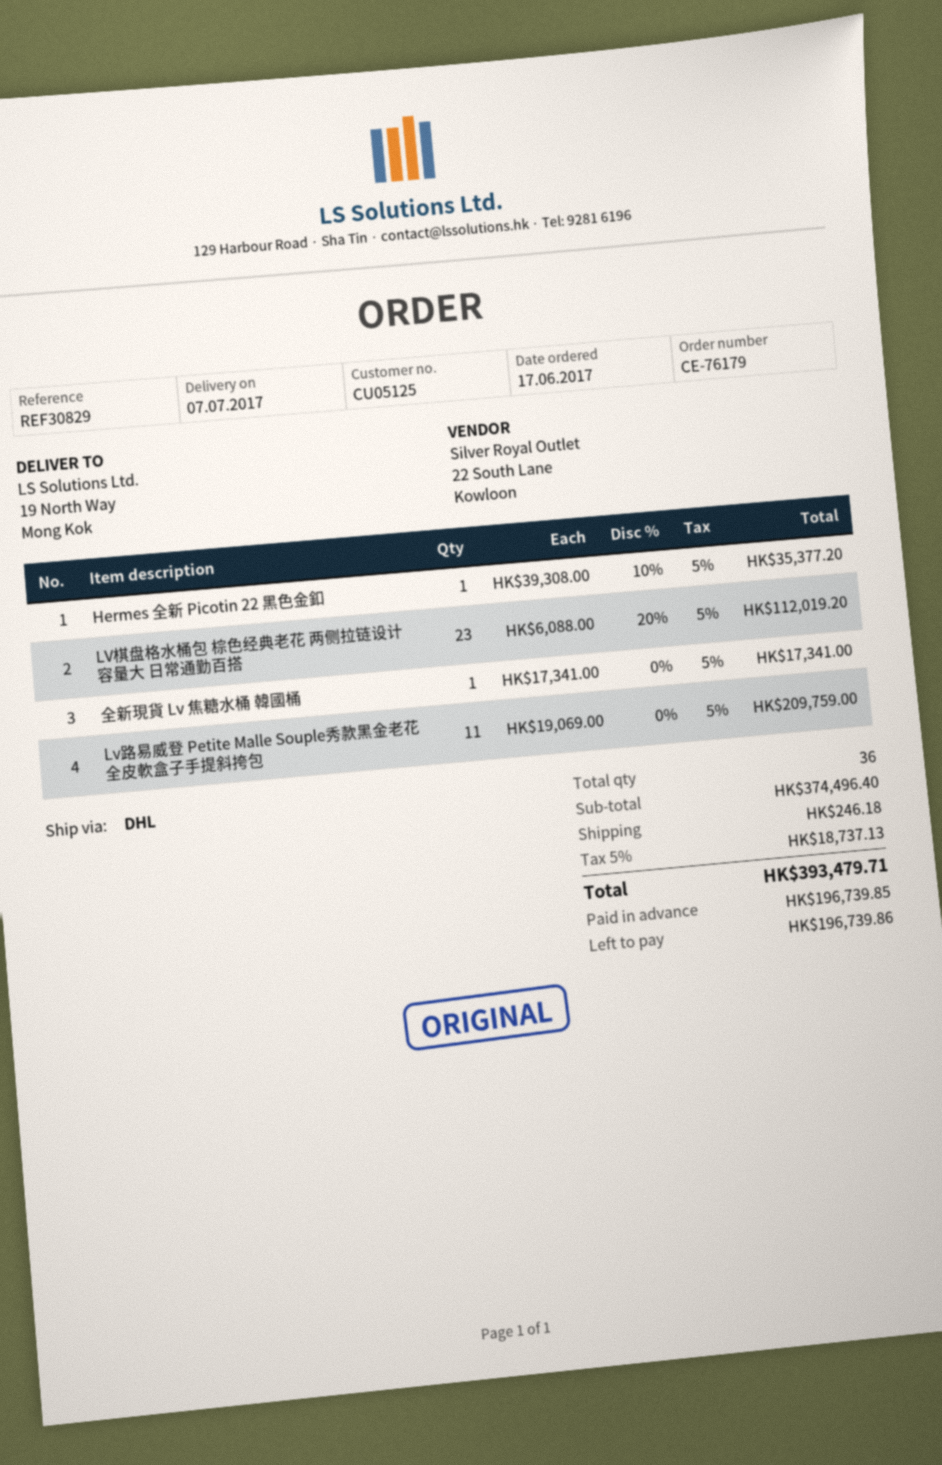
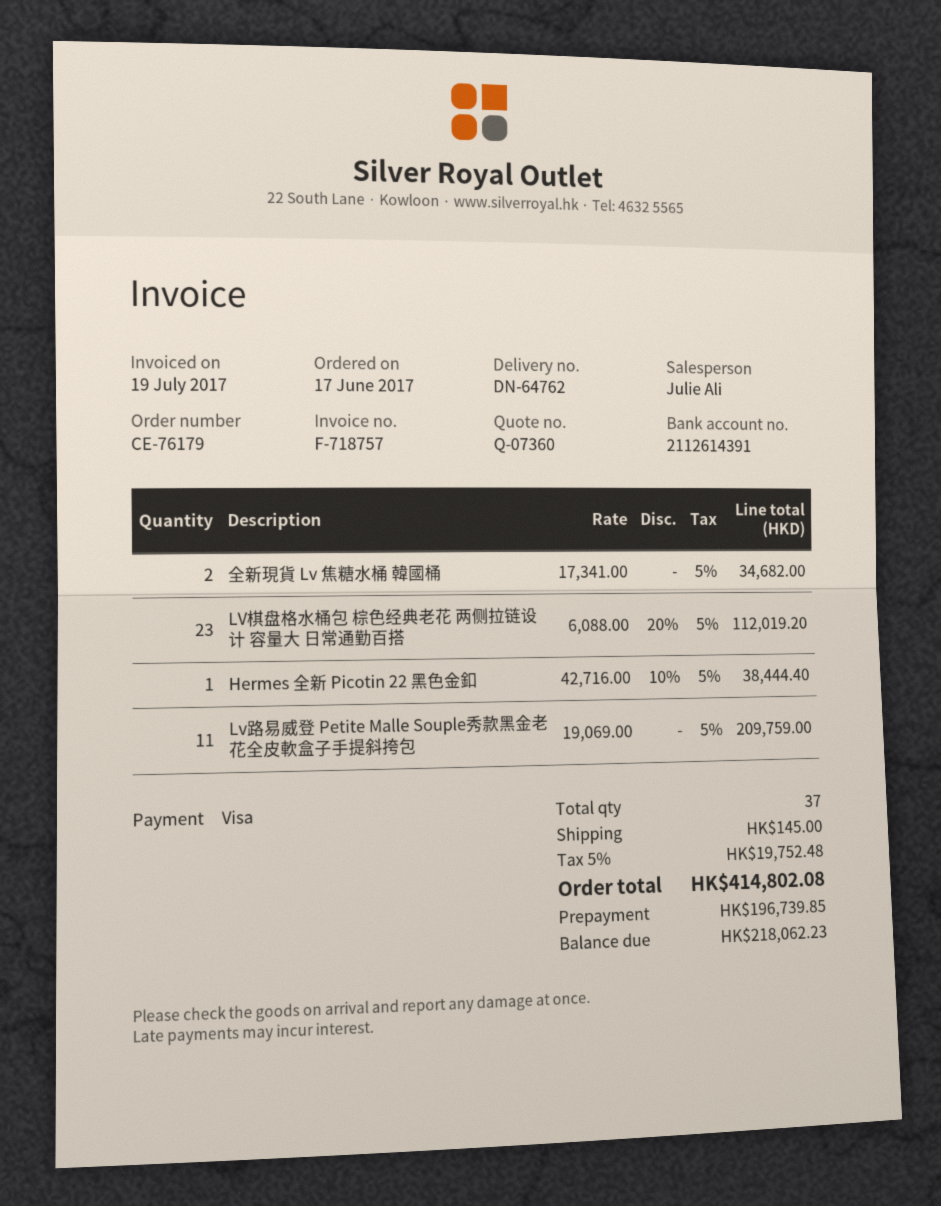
Hermes 全新 Picotin 22 黑色金釦: 1 x 39308.00 - 10% = 35377.20 -> 1 x 42716.00 - 10% = 38444.40
全新現貨 Lv 焦糖水桶 韓國桶: 1 x 17341.00 = 17341.00 -> 2 x 17341.00 = 34682.00
total quantity: 36 -> 37
shipping: 246.18 -> 145.00
tax: 5% = 18737.13 -> 5% = 19752.48
total: 393479.71 -> 414802.08
balance: 196739.86 -> 218062.23

